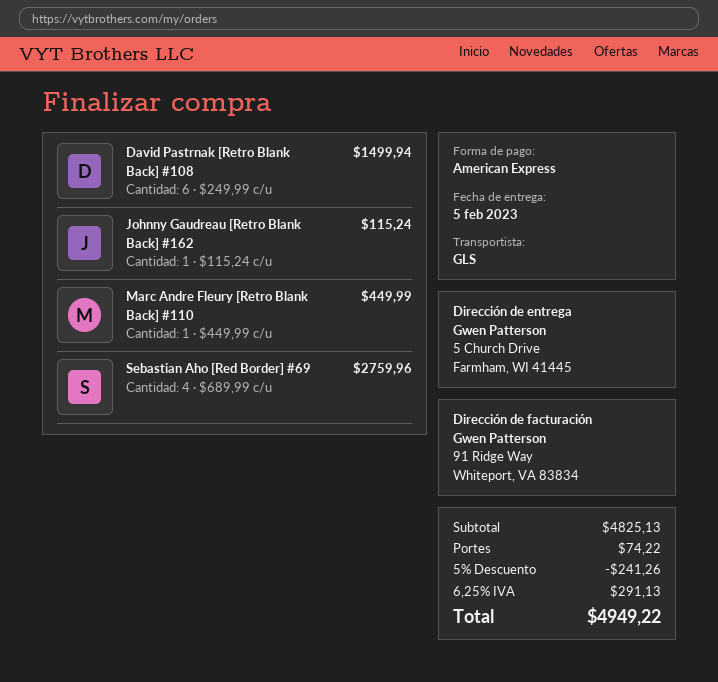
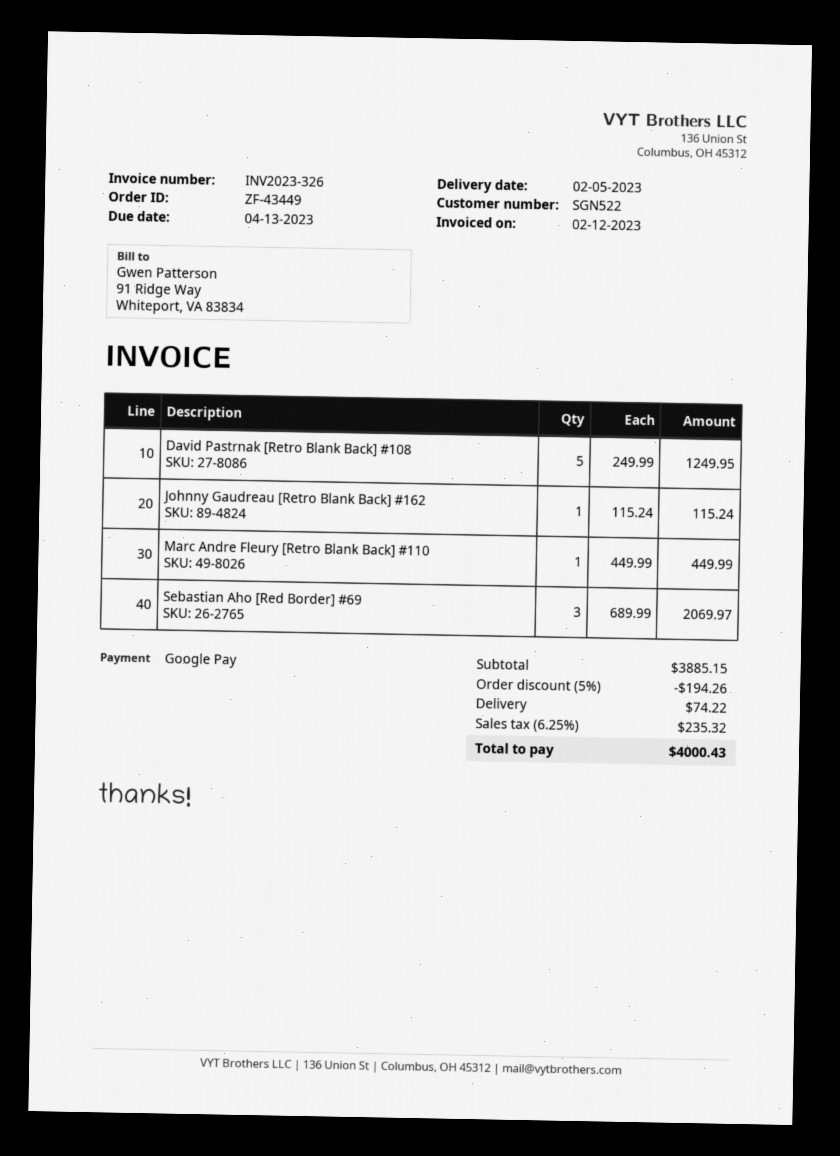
payment method: American Express -> Google Pay
David Pastrnak [Retro Blank Back] #108: 6 x 249.99 = 1499.94 -> 5 x 249.99 = 1249.95
Sebastian Aho [Red Border] #69: 4 x 689.99 = 2759.96 -> 3 x 689.99 = 2069.97
subtotal: 4825.13 -> 3885.15
discount: 5% = 241.26 -> 5% = 194.26
tax: 6.25% = 291.13 -> 6.25% = 235.32
total: 4949.22 -> 4000.43

